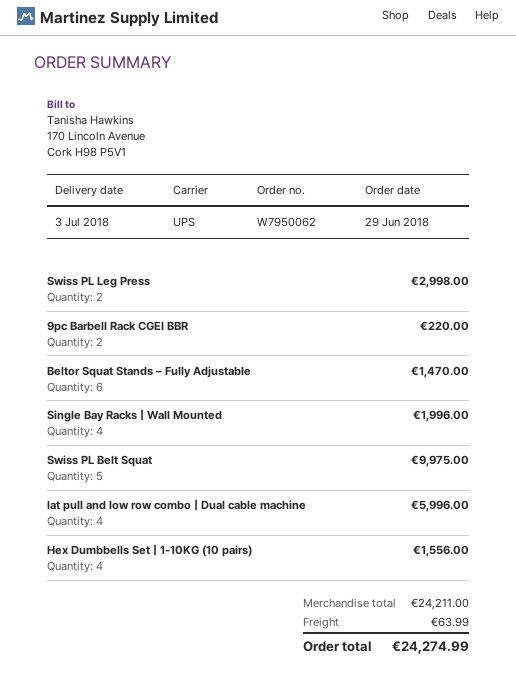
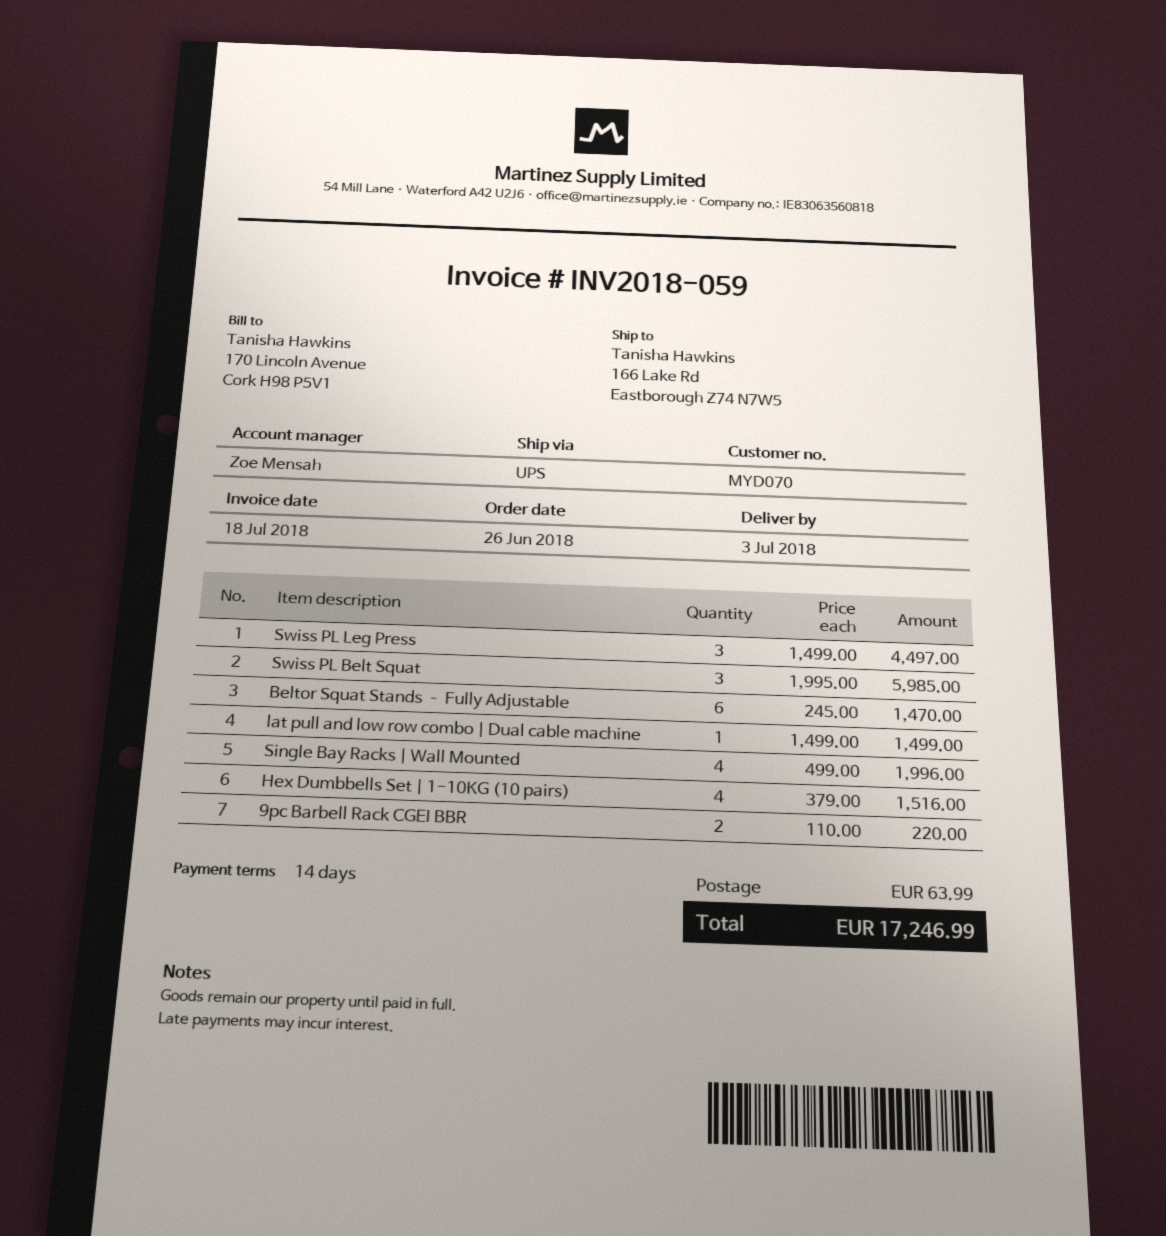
order date: 2018-06-29 -> 2018-06-26
Swiss PL Leg Press: 2 for 2998.00 -> 3 for 4497.00
Swiss PL Belt Squat: 5 for 9975.00 -> 3 for 5985.00
lat pull and low row combo | Dual cable machine: 4 for 5996.00 -> 1 for 1499.00
Hex Dumbbells Set | 1-10KG (10 pairs): 4 for 1556.00 -> 4 for 1516.00
total: 24274.99 -> 17246.99

